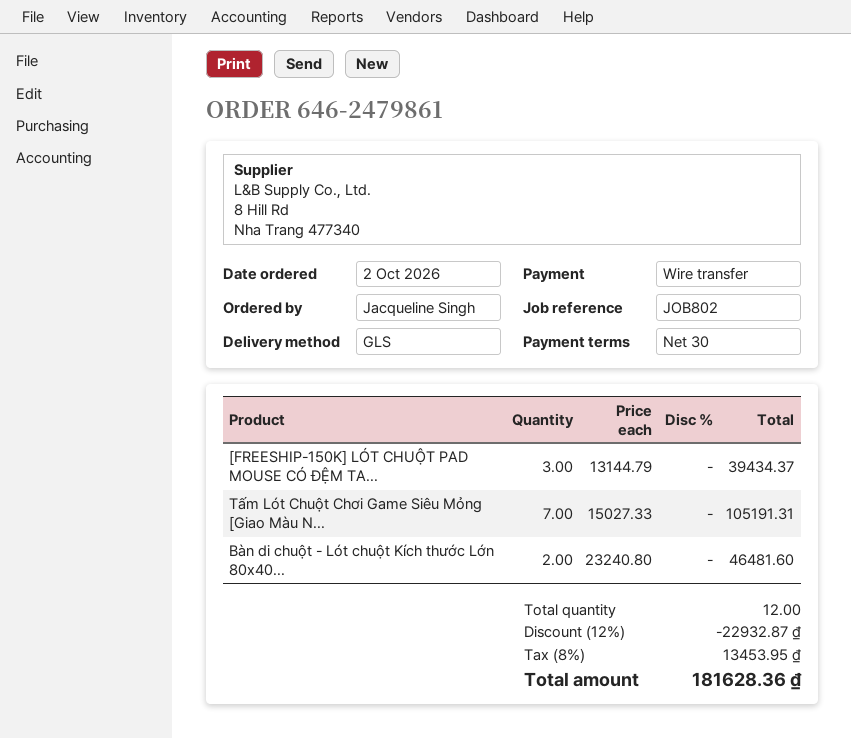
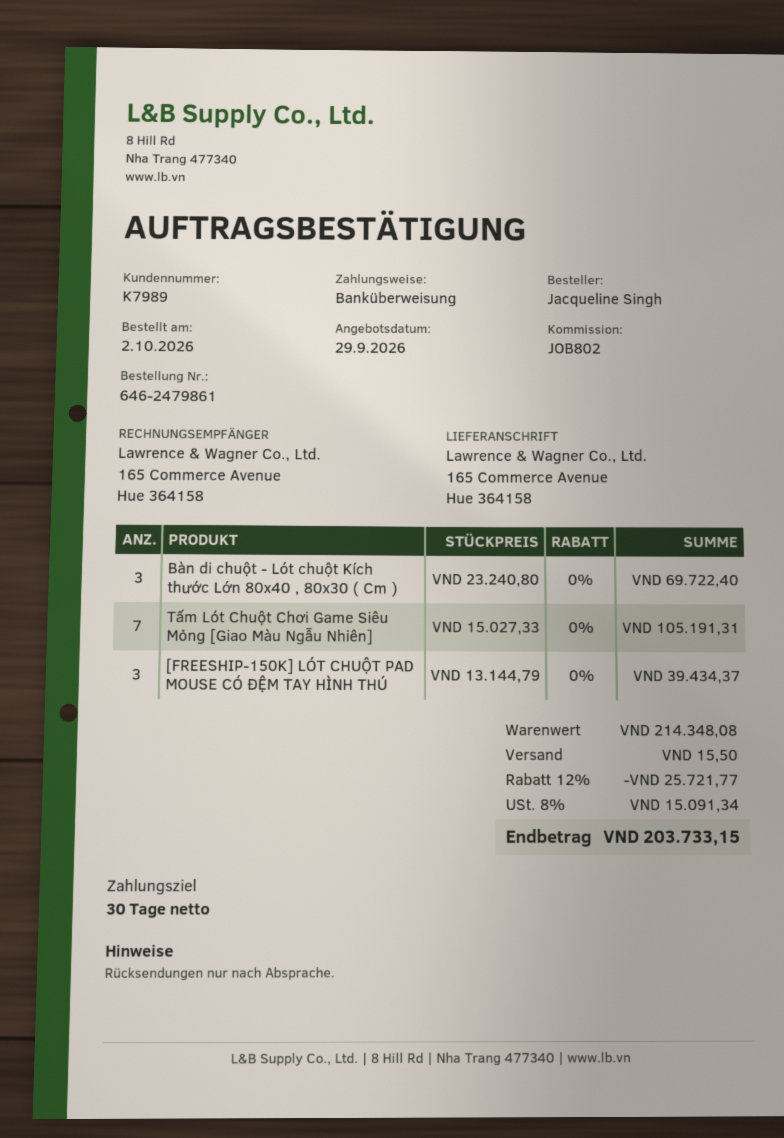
Bàn di chuột - Lót chuột Kích thước Lớn 80x40...: 2 x 23240.80 = 46481.60 -> 3 x 23240.80 = 69722.40
discount: 12% = 22932.87 -> 12% = 25721.77
shipping: none -> 15.50
tax: 8% = 13453.95 -> 8% = 15091.34
total: 181628.36 -> 203733.15

